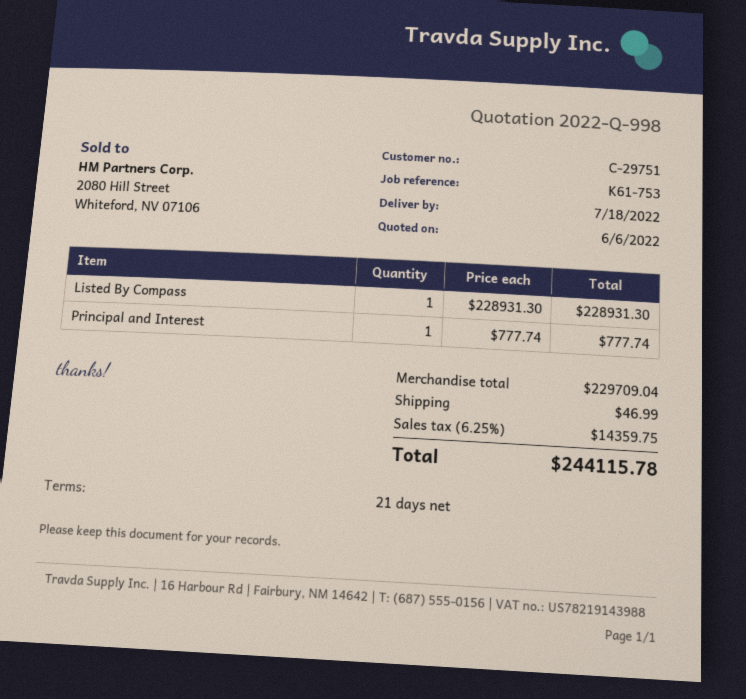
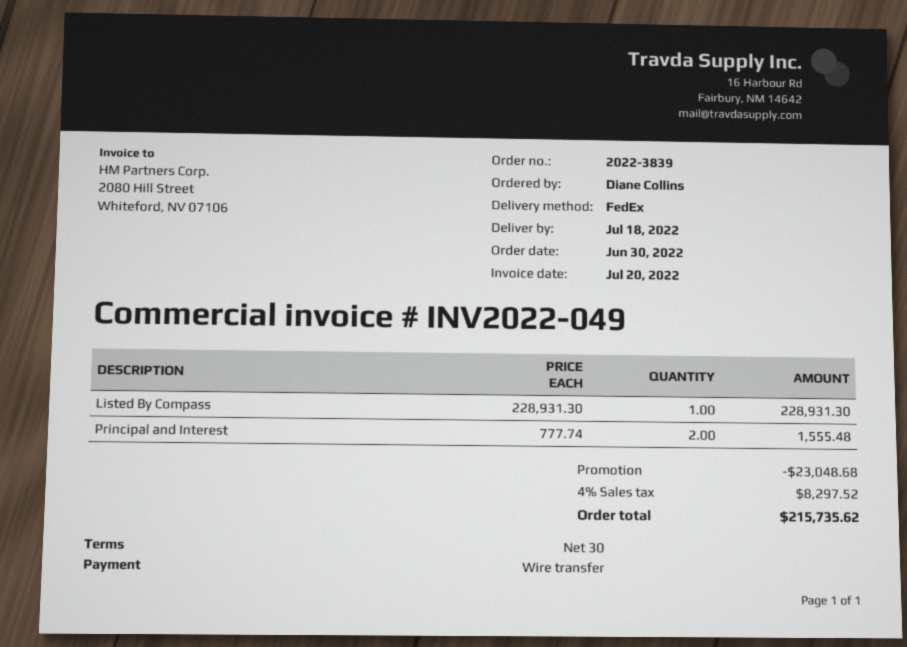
payment terms: 21 days -> 30 days
Principal and Interest: 1 x 777.74 = 777.74 -> 2 x 777.74 = 1555.48
discount: none -> 23048.68
shipping: 46.99 -> none
tax: 6.25% = 14359.75 -> 4% = 8297.52
total: 244115.78 -> 215735.62

